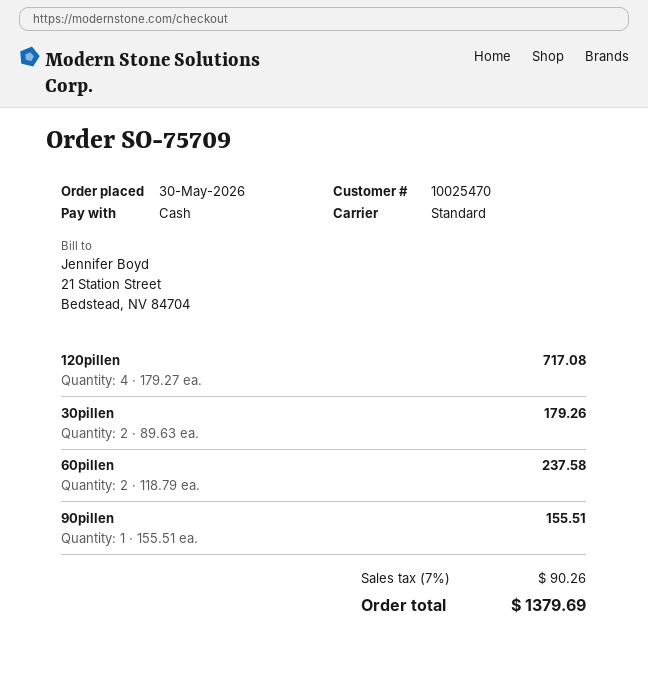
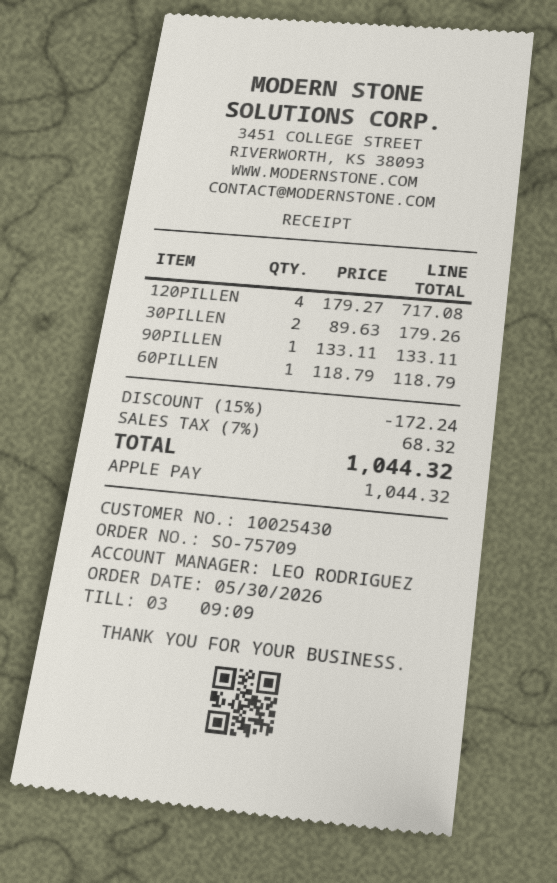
customer number: 10025470 -> 10025430
payment method: cash -> Apple Pay
60pillen: 2 x 118.79 = 237.58 -> 1 x 118.79 = 118.79
90pillen: 1 x 155.51 = 155.51 -> 1 x 133.11 = 133.11
discount: none -> 15% = 172.24
tax: 7% = 90.26 -> 7% = 68.32
total: 1379.69 -> 1044.32

